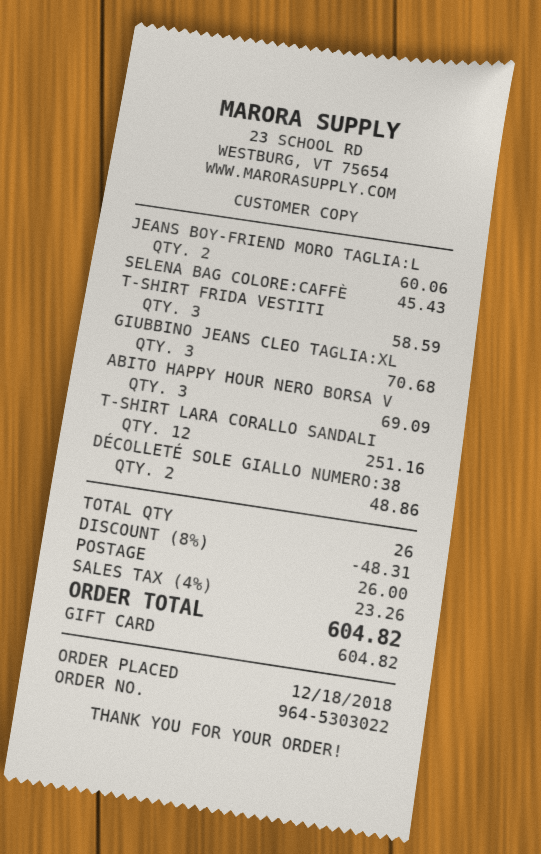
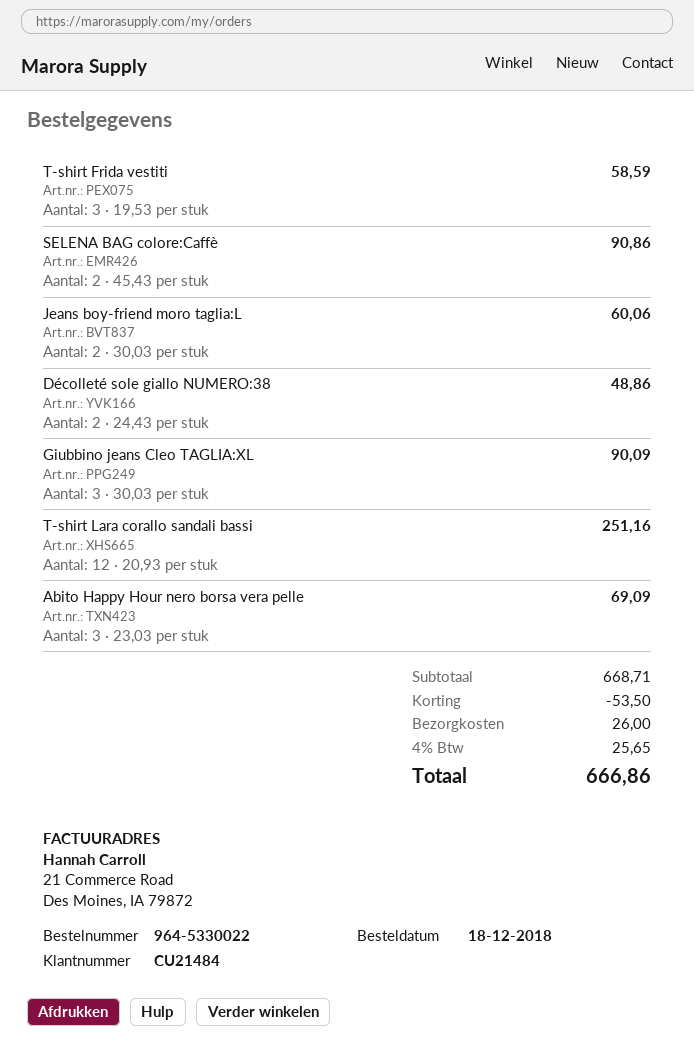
order number: 964-5303022 -> 964-5330022
SELENA BAG COLORE:CAFFÈ: 1 for 45.43 -> 2 for 90.86
GIUBBINO JEANS CLEO TAGLIA:XL: 3 for 70.68 -> 3 for 90.09
discount: 48.31 -> 53.50
tax: 4% = 23.26 -> 4% = 25.65
total: 604.82 -> 666.86

